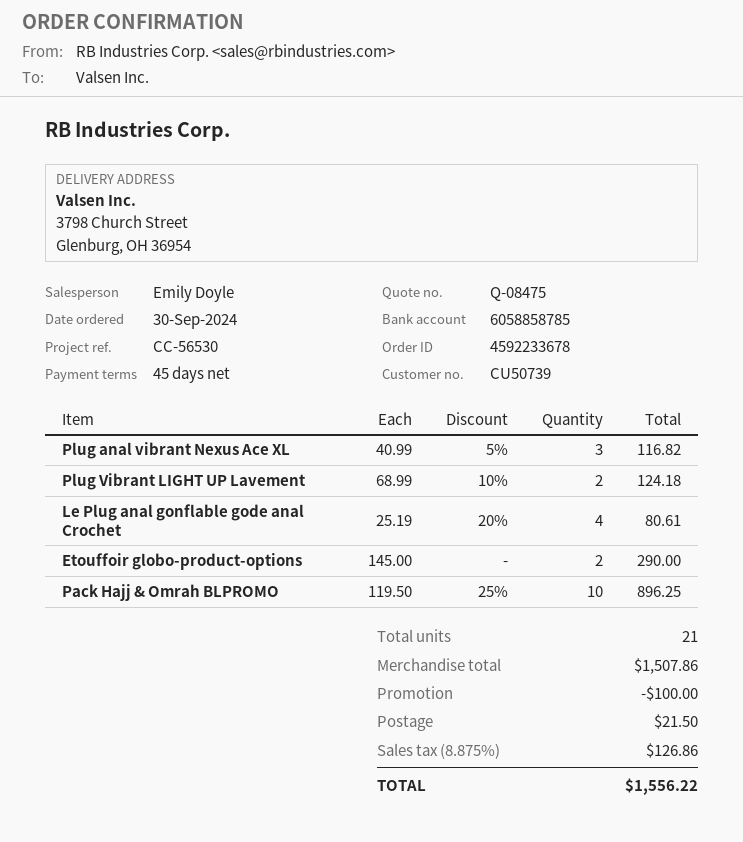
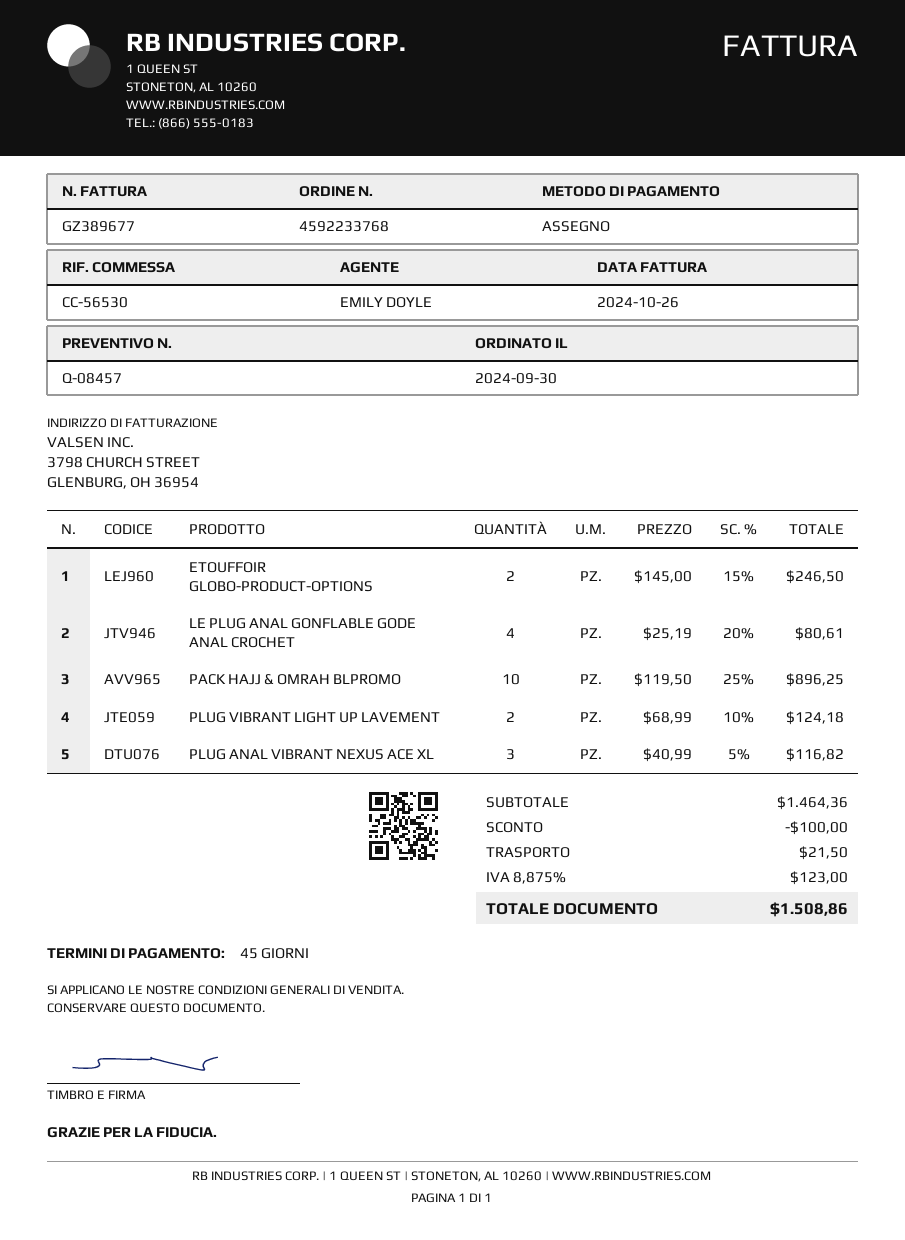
quote number: Q-08475 -> Q-08457
order number: 4592233678 -> 4592233768
Etouffoir globo-product-options: 2 x 145.00 = 290.00 -> 2 x 145.00 - 15% = 246.50
subtotal: 1507.86 -> 1464.36
tax: 8.875% = 126.86 -> 8.875% = 123.00
total: 1556.22 -> 1508.86

